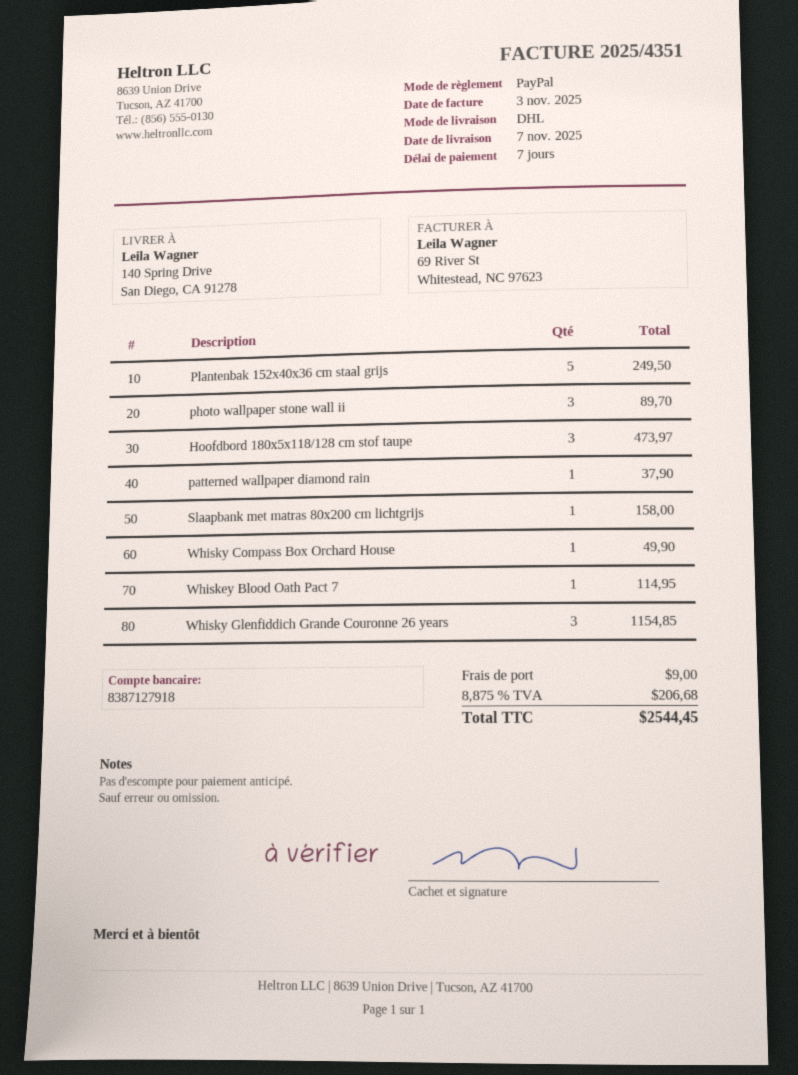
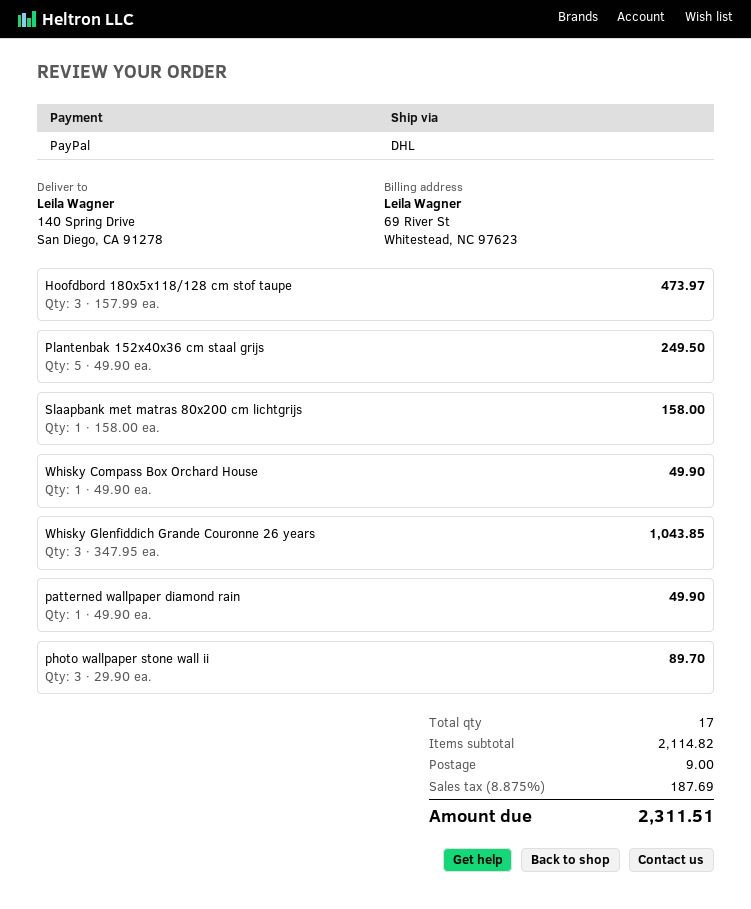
patterned wallpaper diamond rain: 1 for 37.90 -> 1 for 49.90
Whiskey Blood Oath Pact 7: 1 for 114.95 -> none
Whisky Glenfiddich Grande Couronne 26 years: 3 for 1154.85 -> 3 for 1043.85
tax: 8.875% = 206.68 -> 8.875% = 187.69
total: 2544.45 -> 2311.51

